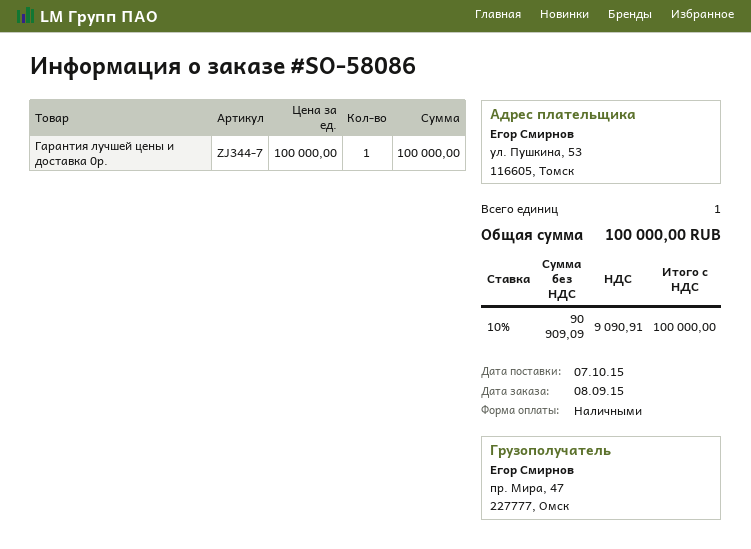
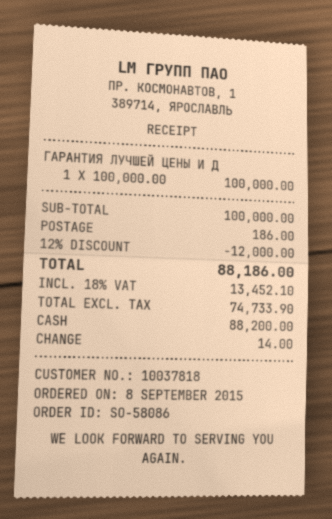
discount: none -> 12% = 12000.00
shipping: none -> 186.00
net: 90909.09 -> 74733.90
tax: 10% = 9090.91 -> 18% = 13452.10
total: 100000.00 -> 88186.00

